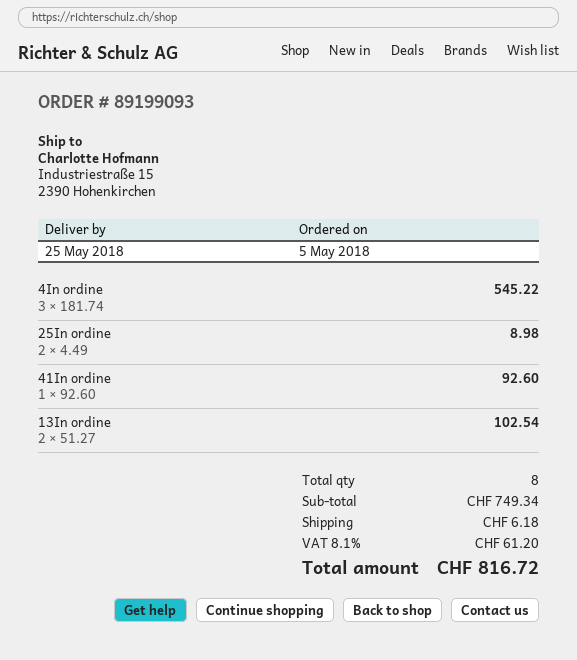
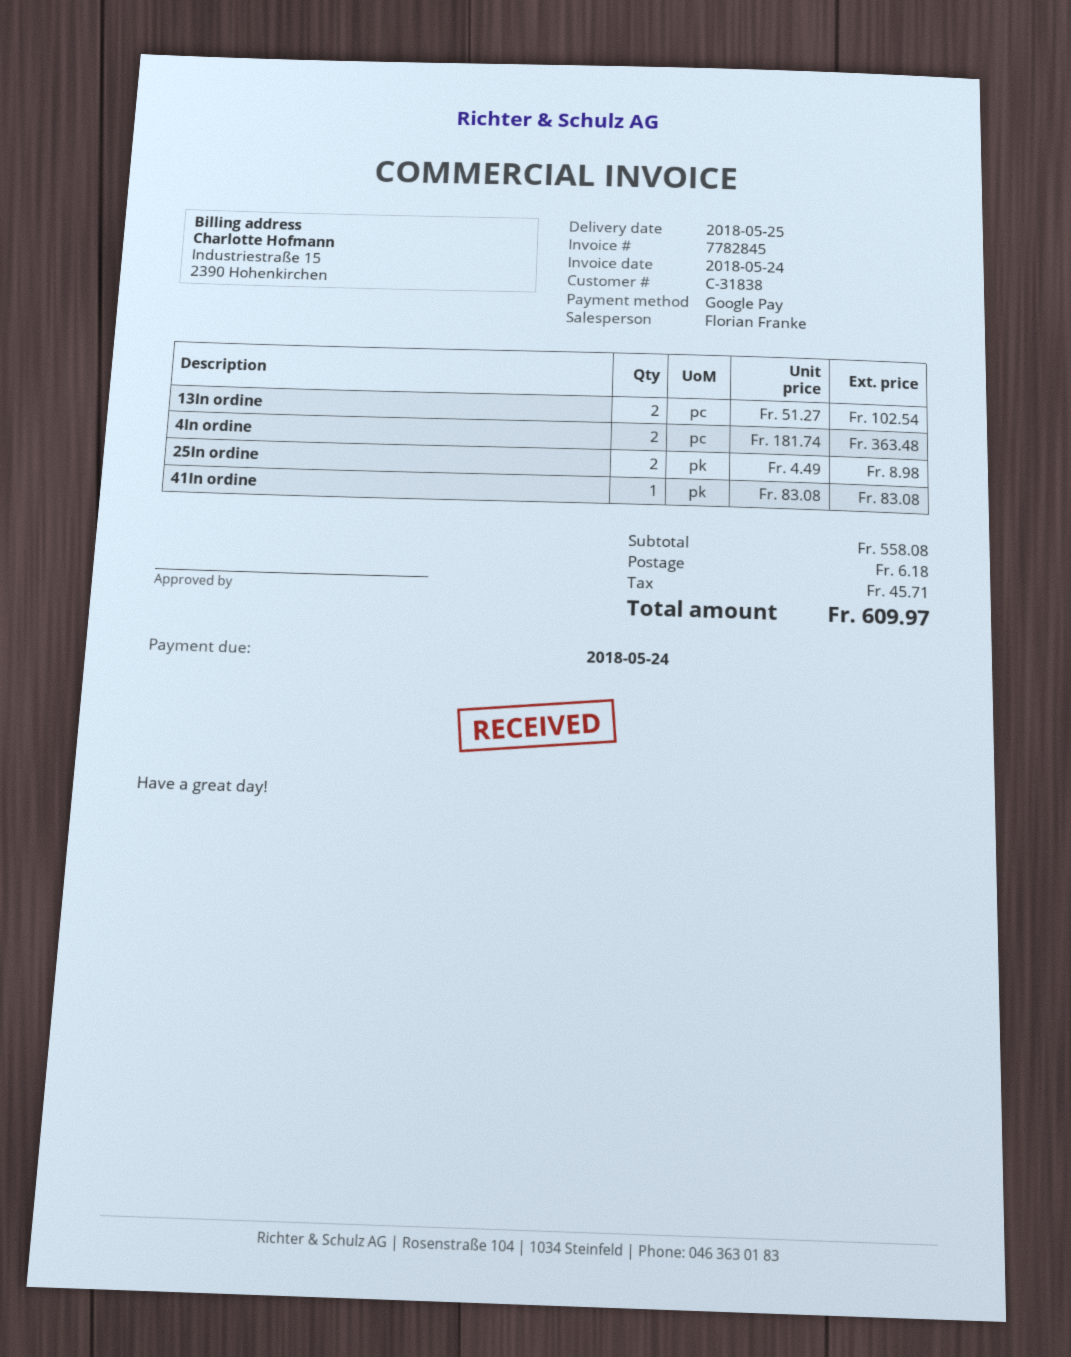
4In ordine: 3 x 181.74 = 545.22 -> 2 x 181.74 = 363.48
41In ordine: 1 x 92.60 = 92.60 -> 1 x 83.08 = 83.08
subtotal: 749.34 -> 558.08
tax: 61.20 -> 45.71
total: 816.72 -> 609.97

